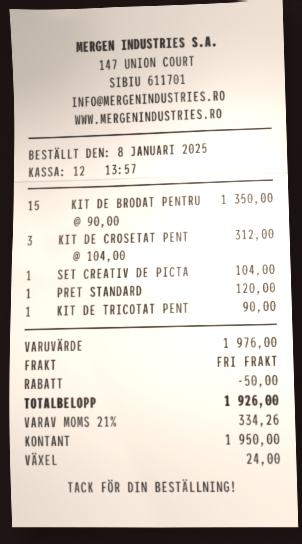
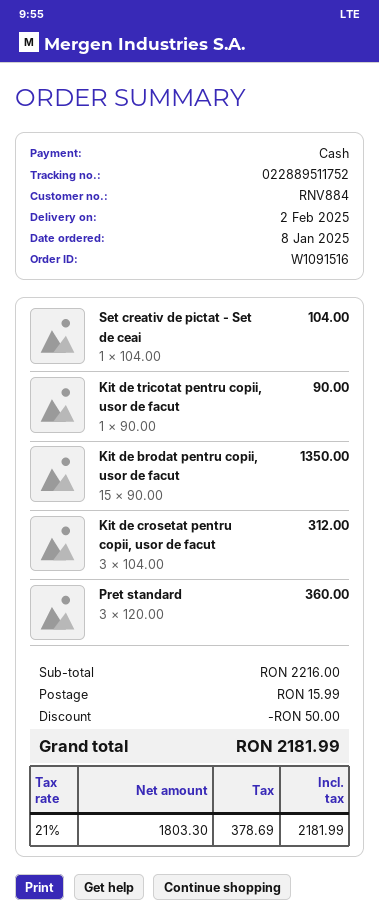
PRET STANDARD: 1 x 120.00 = 120.00 -> 3 x 120.00 = 360.00
subtotal: 1976.00 -> 2216.00
shipping: 0.00 -> 15.99
tax: 21% = 334.26 -> 21% = 378.69
total: 1926.00 -> 2181.99

